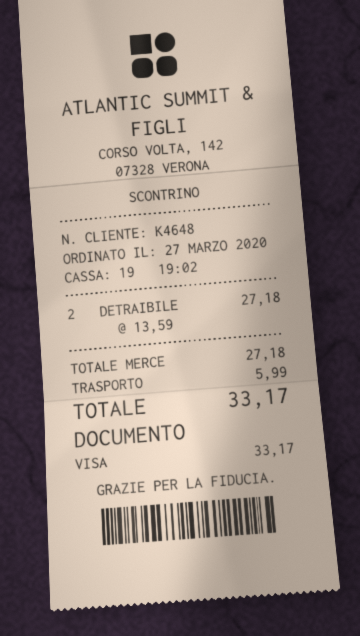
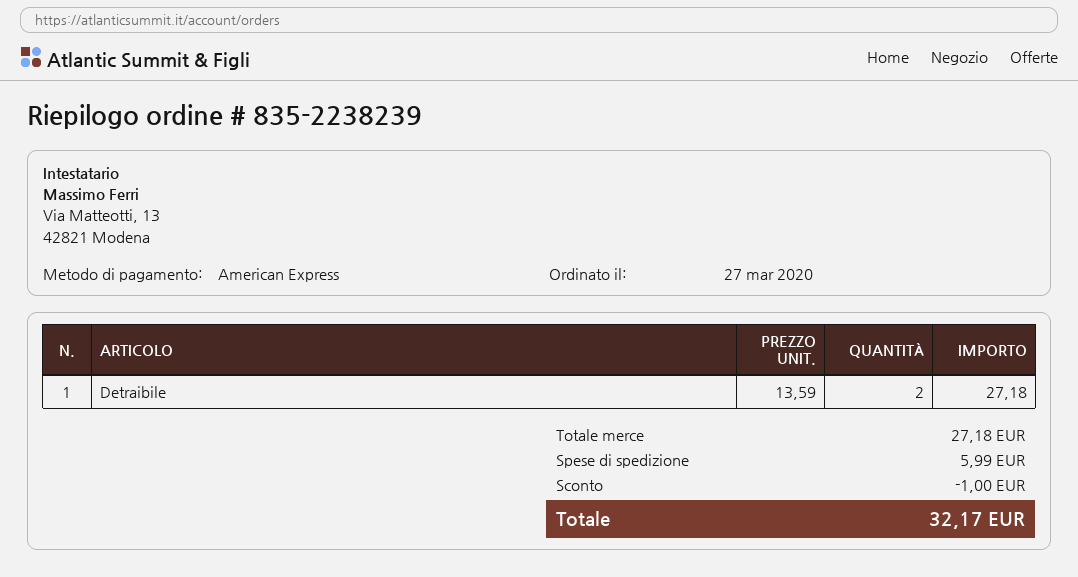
payment method: Visa -> American Express
discount: none -> 1.00
total: 33.17 -> 32.17

